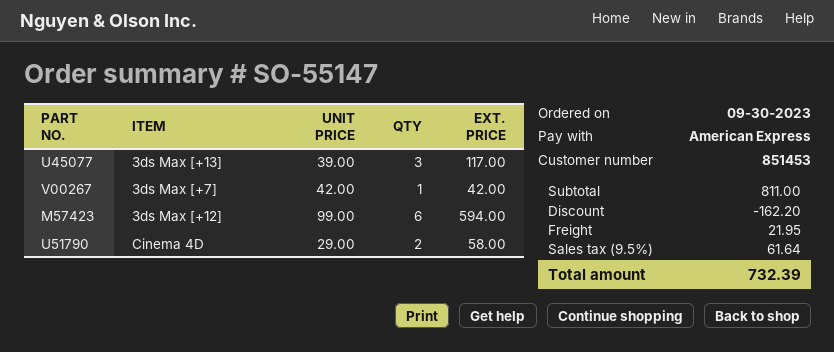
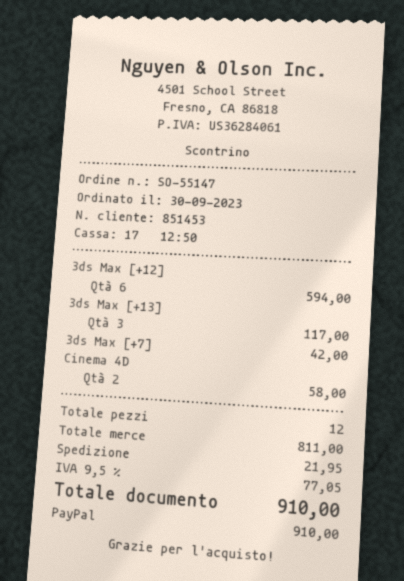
payment method: American Express -> PayPal
discount: 162.20 -> none
tax: 9.5% = 61.64 -> 9.5% = 77.05
total: 732.39 -> 910.00

